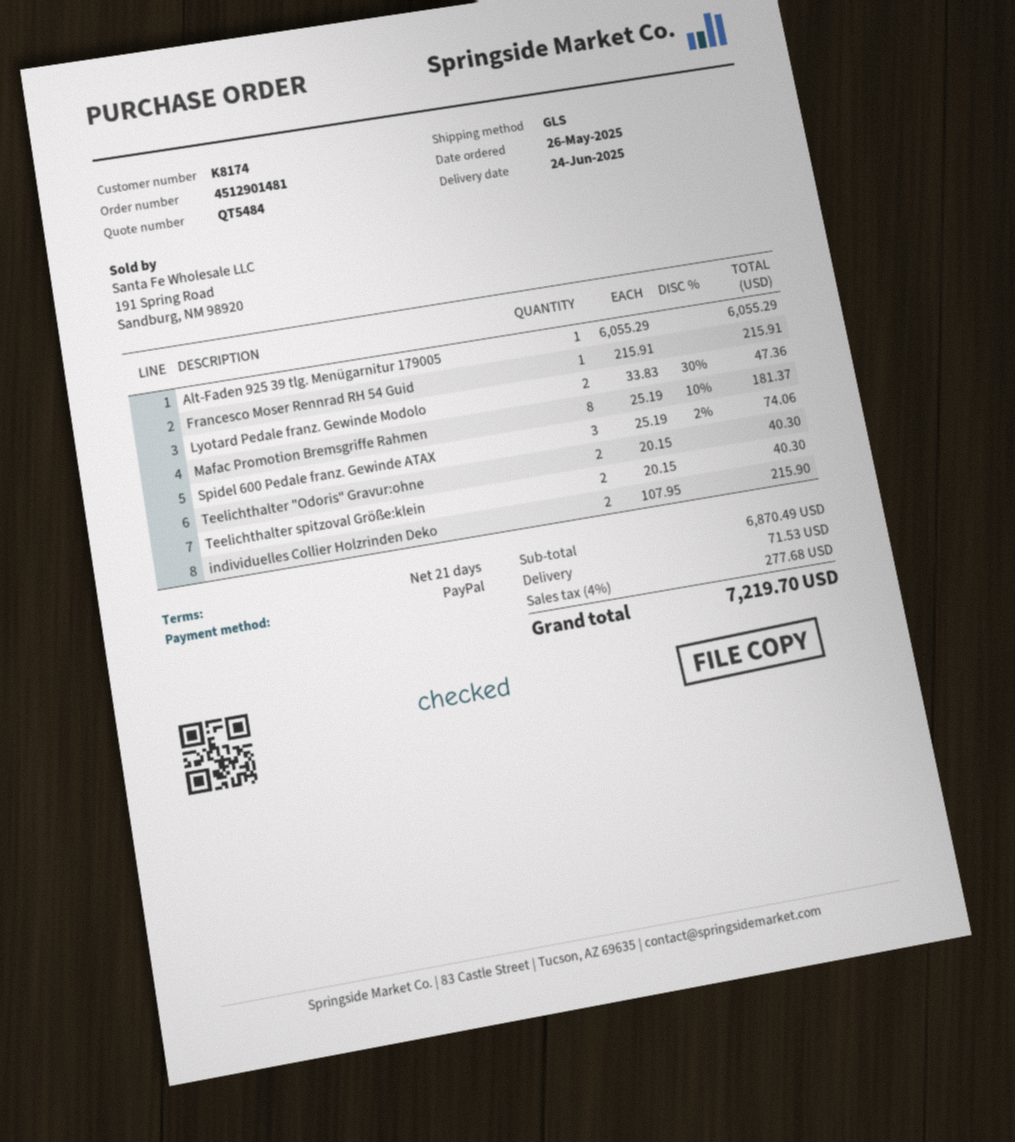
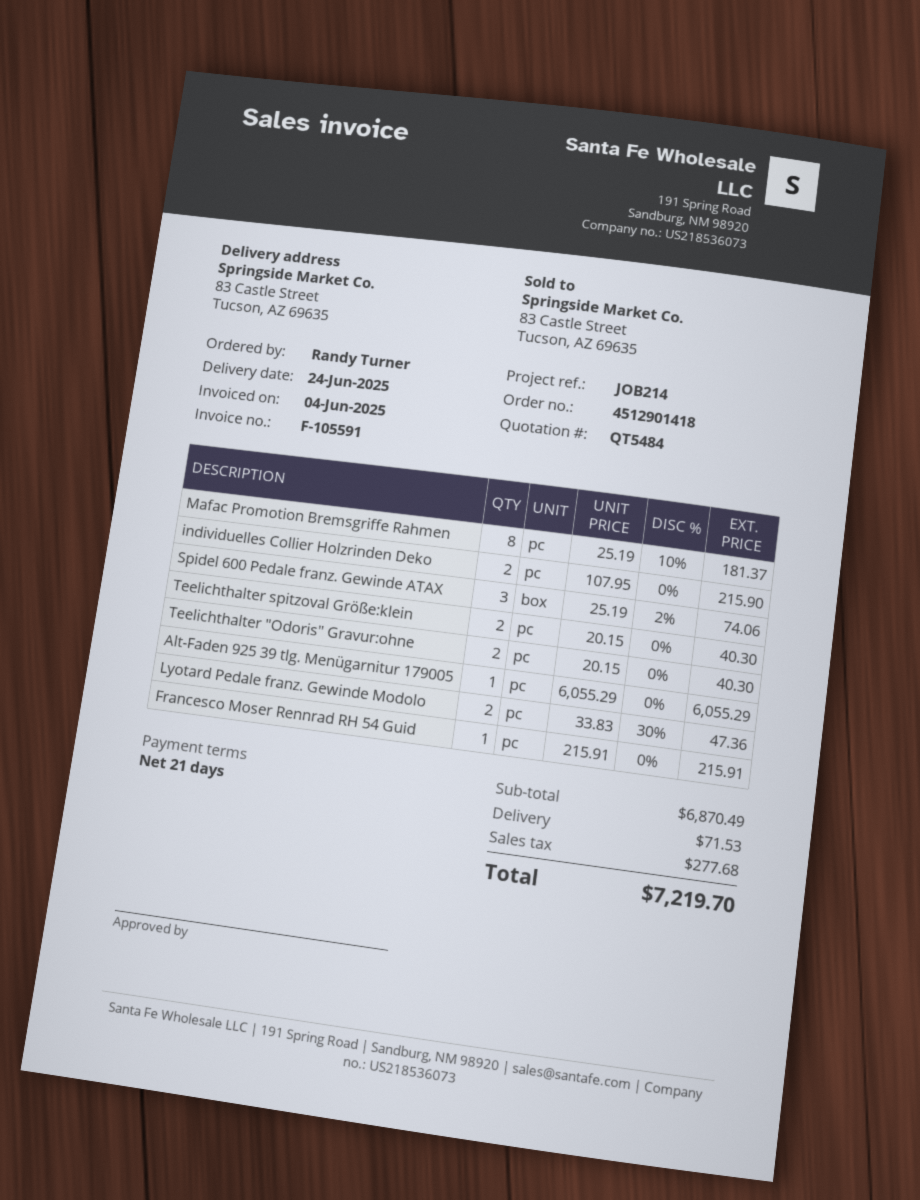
order number: 4512901481 -> 4512901418

